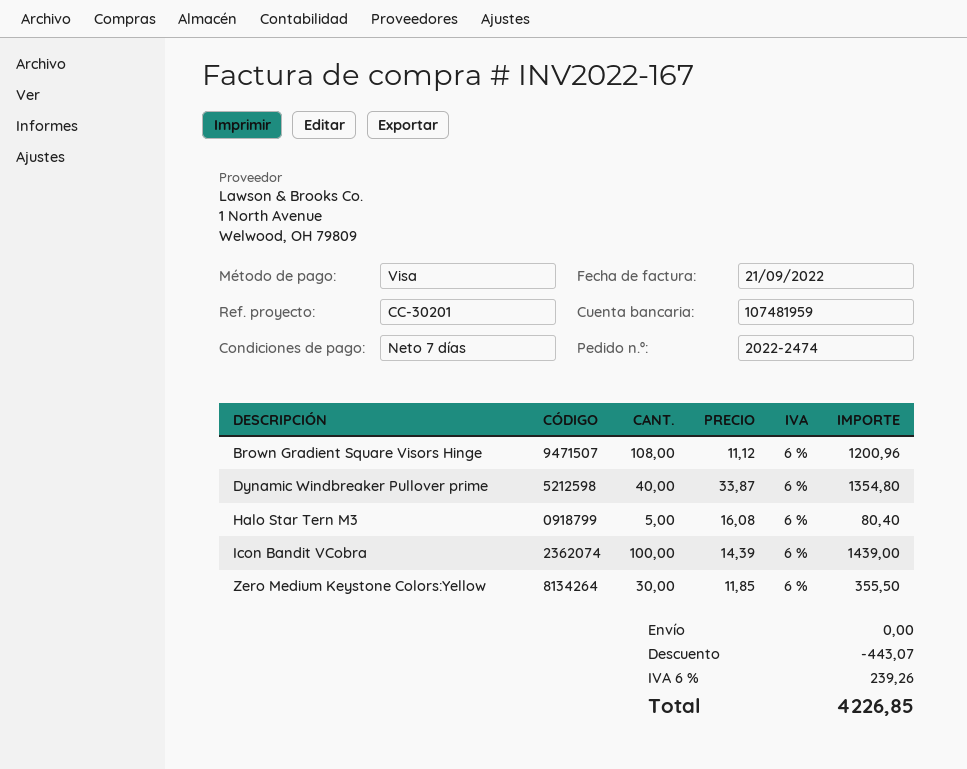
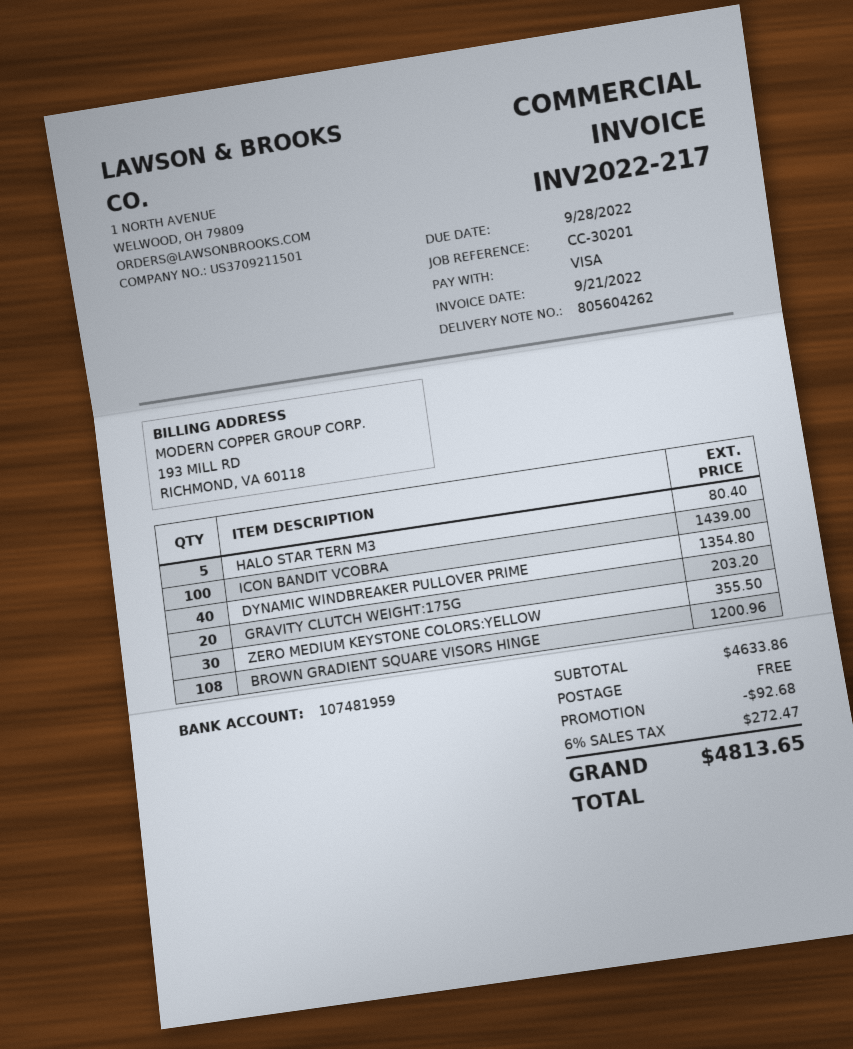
invoice number: INV2022-167 -> INV2022-217
GRAVITY CLUTCH WEIGHT:175G: none -> 20 for 203.20
discount: 443.07 -> 92.68
tax: 6% = 239.26 -> 6% = 272.47
total: 4226.85 -> 4813.65

